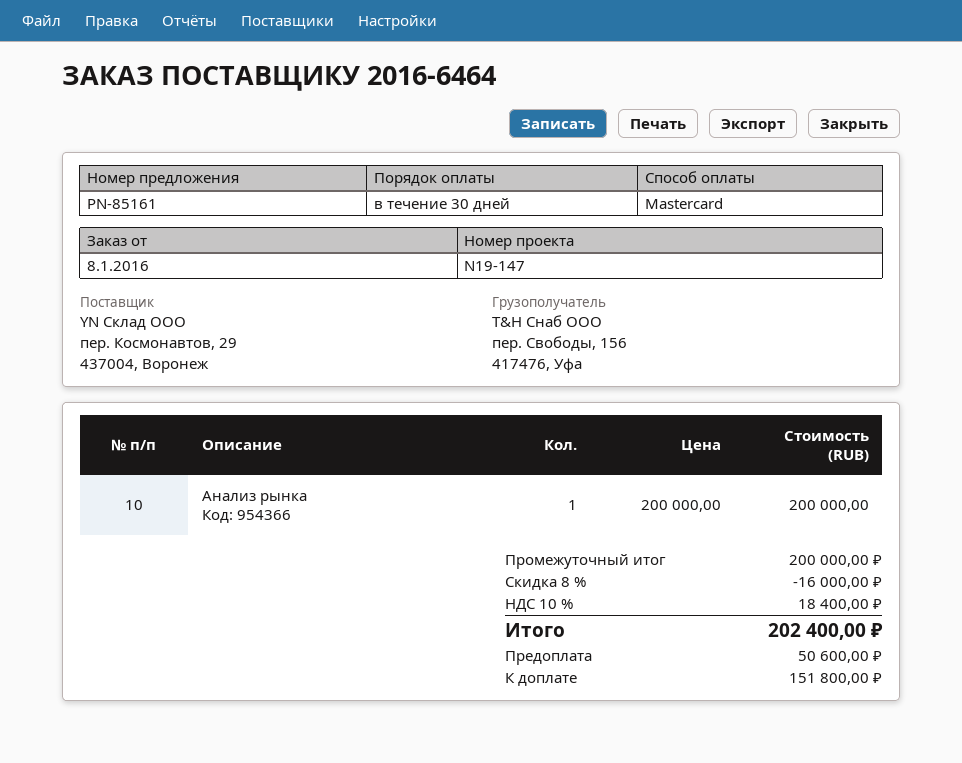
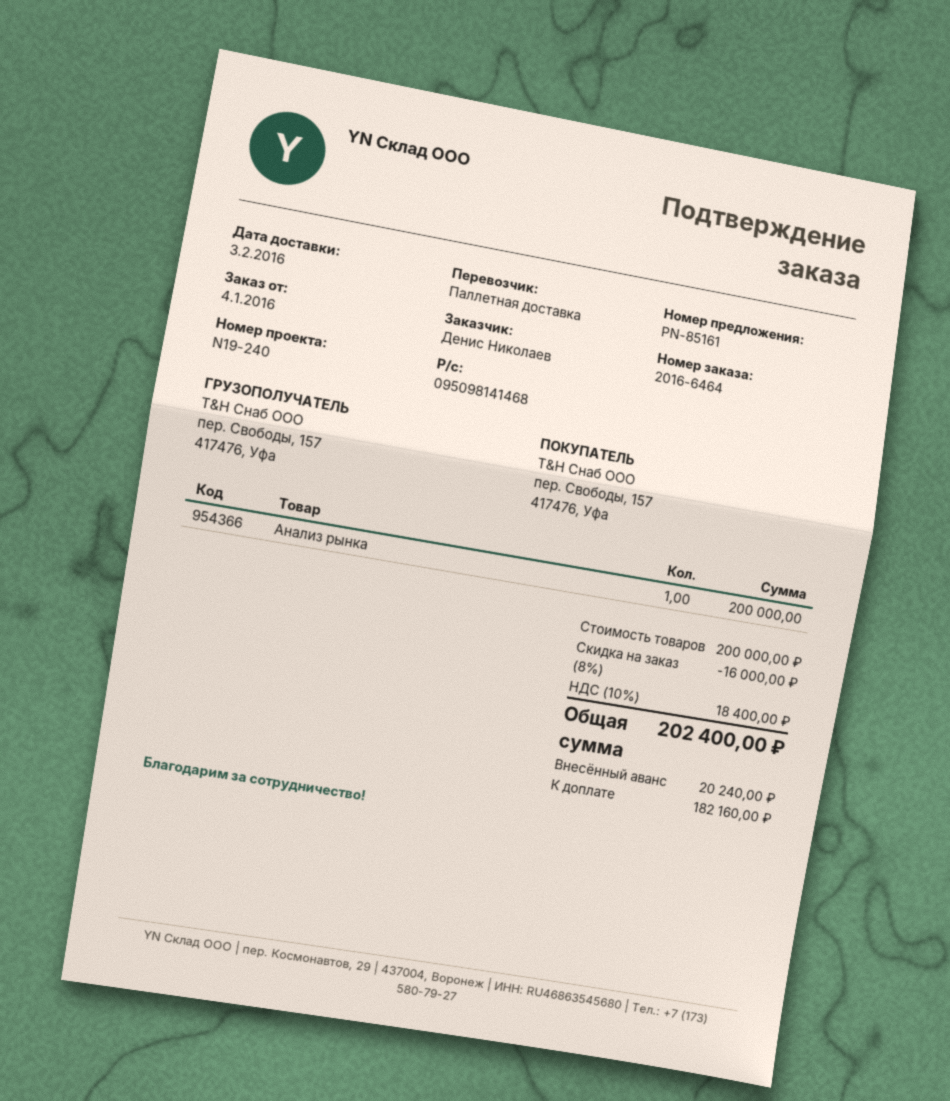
order date: 2016-01-08 -> 2016-01-04
reference: N19-147 -> N19-240
ship to: пер. Свободы, 156, 417476, Уфа -> пер. Свободы, 157, 417476, Уфа
deposit: 50600.00 -> 20240.00
balance: 151800.00 -> 182160.00

